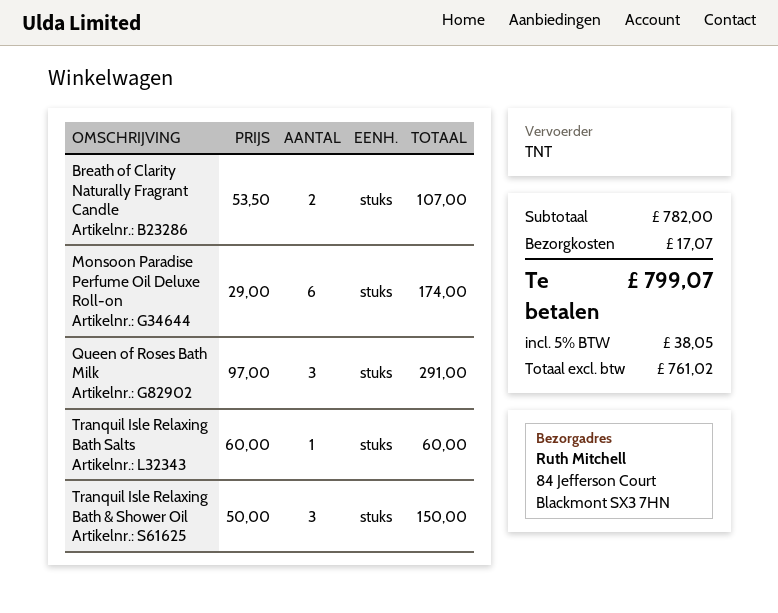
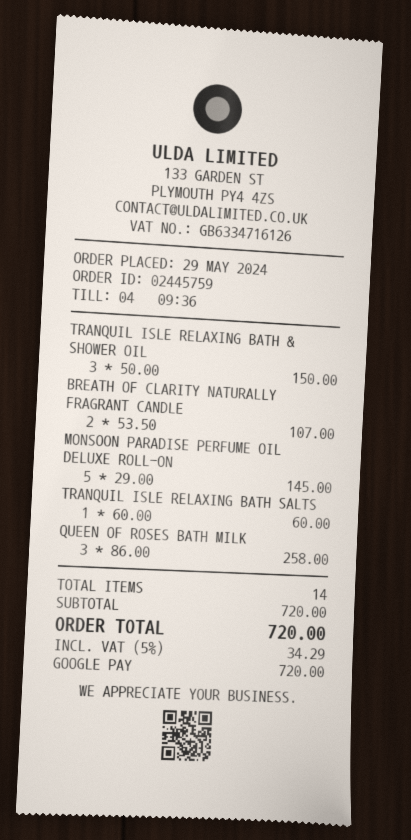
Monsoon Paradise Perfume Oil Deluxe Roll-on: 6 x 29.00 = 174.00 -> 5 x 29.00 = 145.00
Queen of Roses Bath Milk: 3 x 97.00 = 291.00 -> 3 x 86.00 = 258.00
subtotal: 782.00 -> 720.00
shipping: 17.07 -> none
tax: 5% = 38.05 -> 5% = 34.29
total: 799.07 -> 720.00

